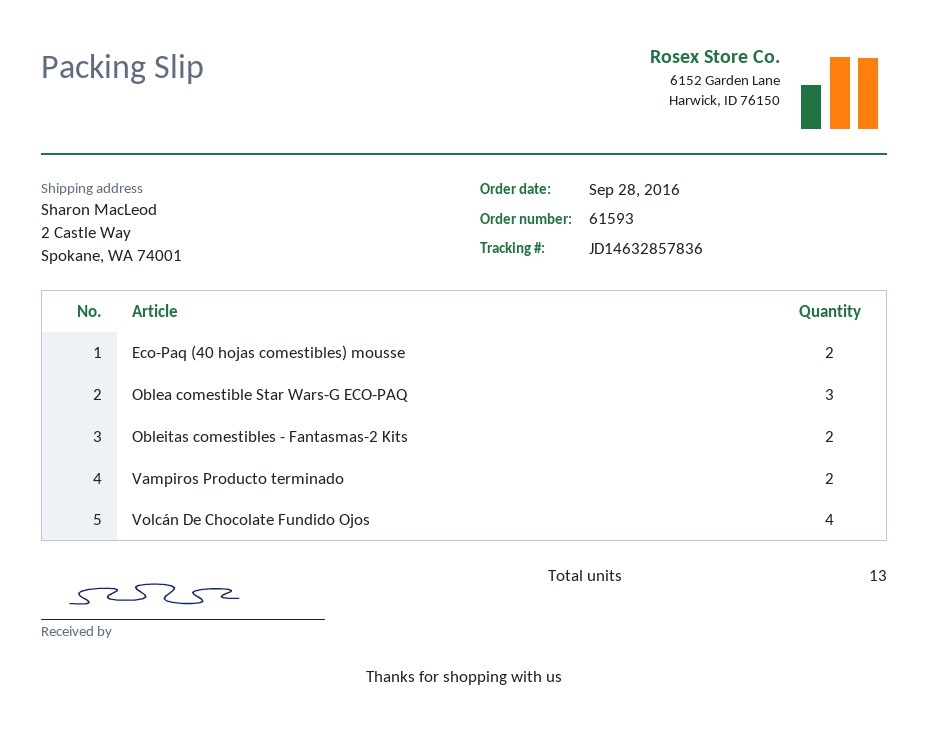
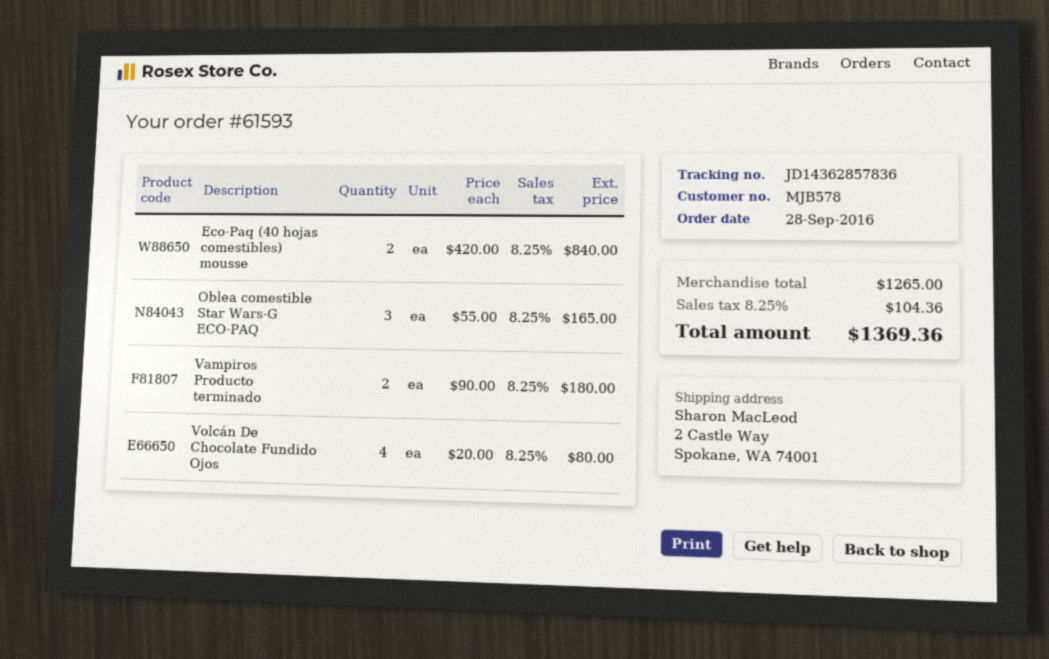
tracking number: JD14632857836 -> JD14362857836
Obleitas comestibles - Fantasmas-2 Kits: 2 -> none

